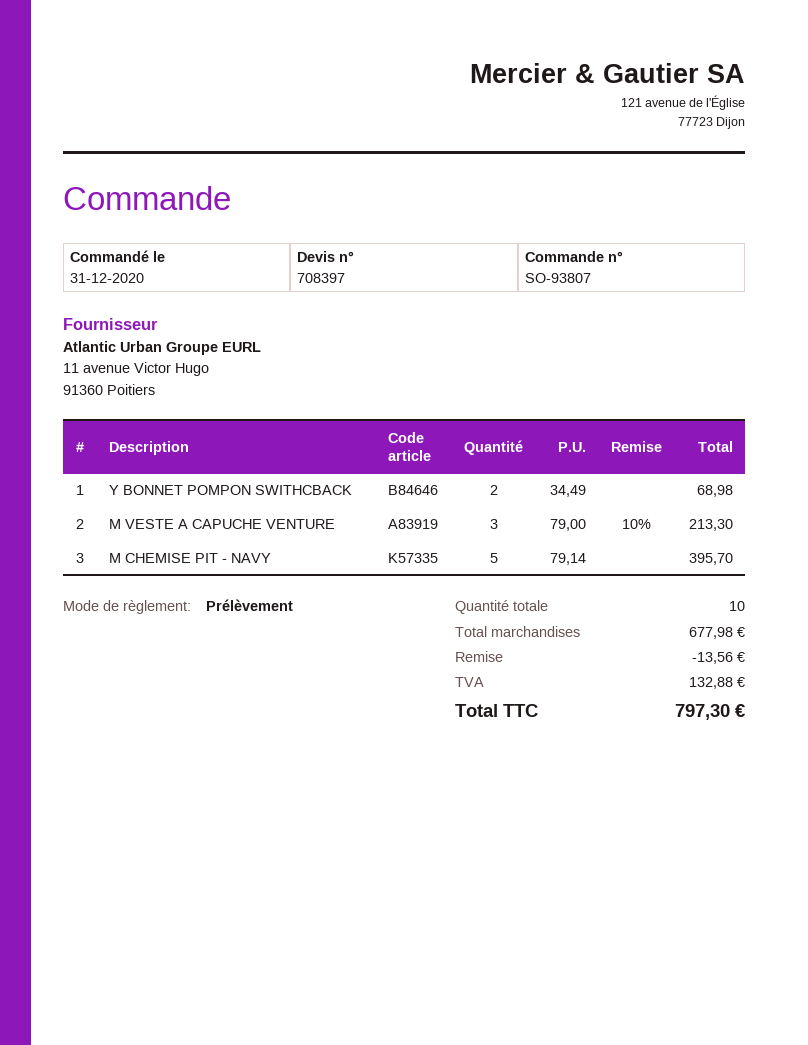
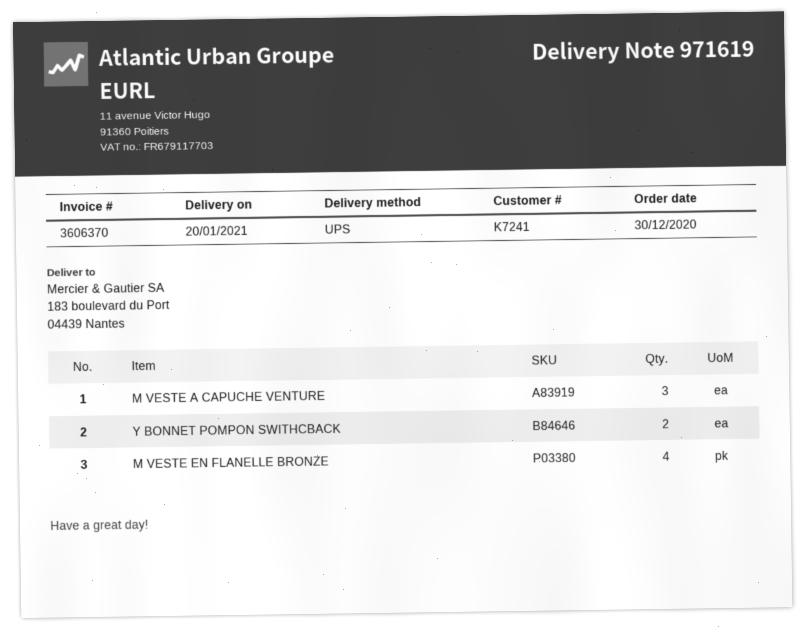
order date: 2020-12-31 -> 2020-12-30
M CHEMISE PIT - NAVY: 5 -> none
M VESTE EN FLANELLE BRONZE: none -> 4

